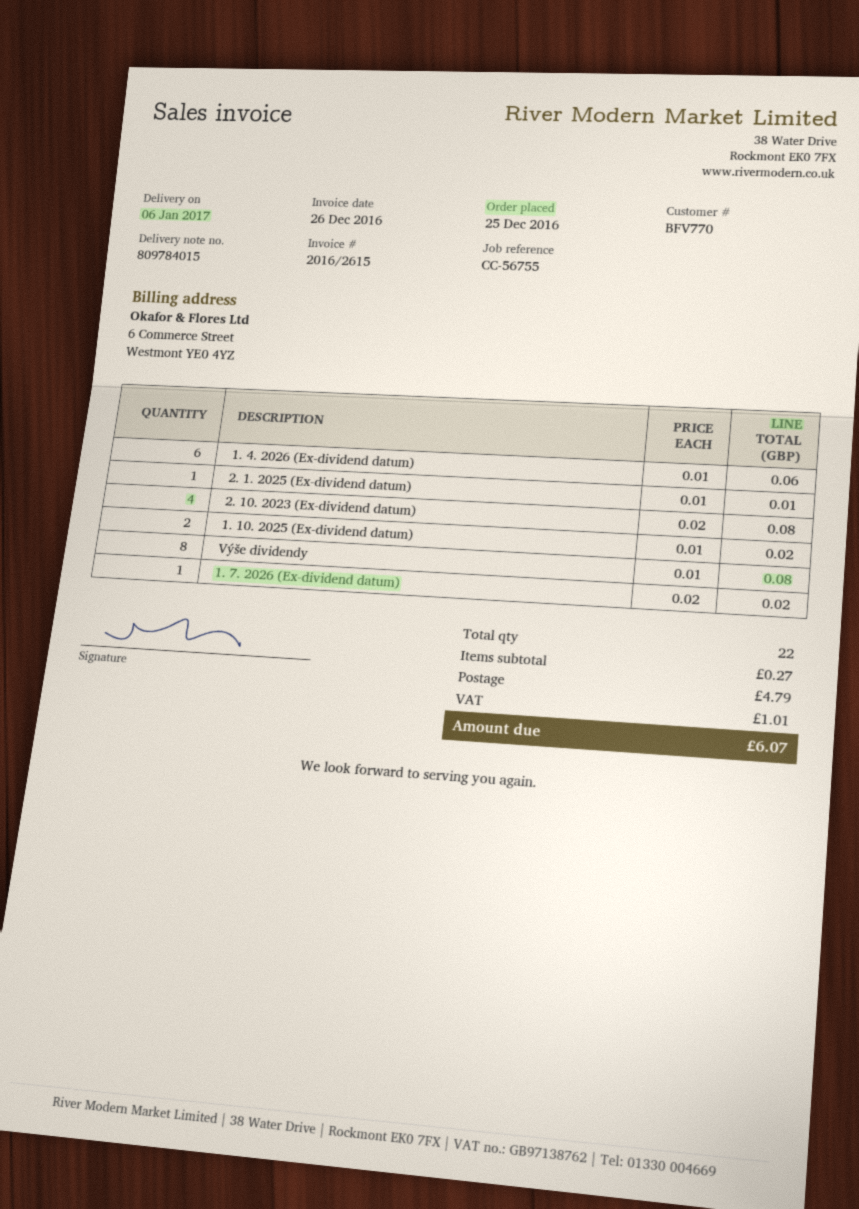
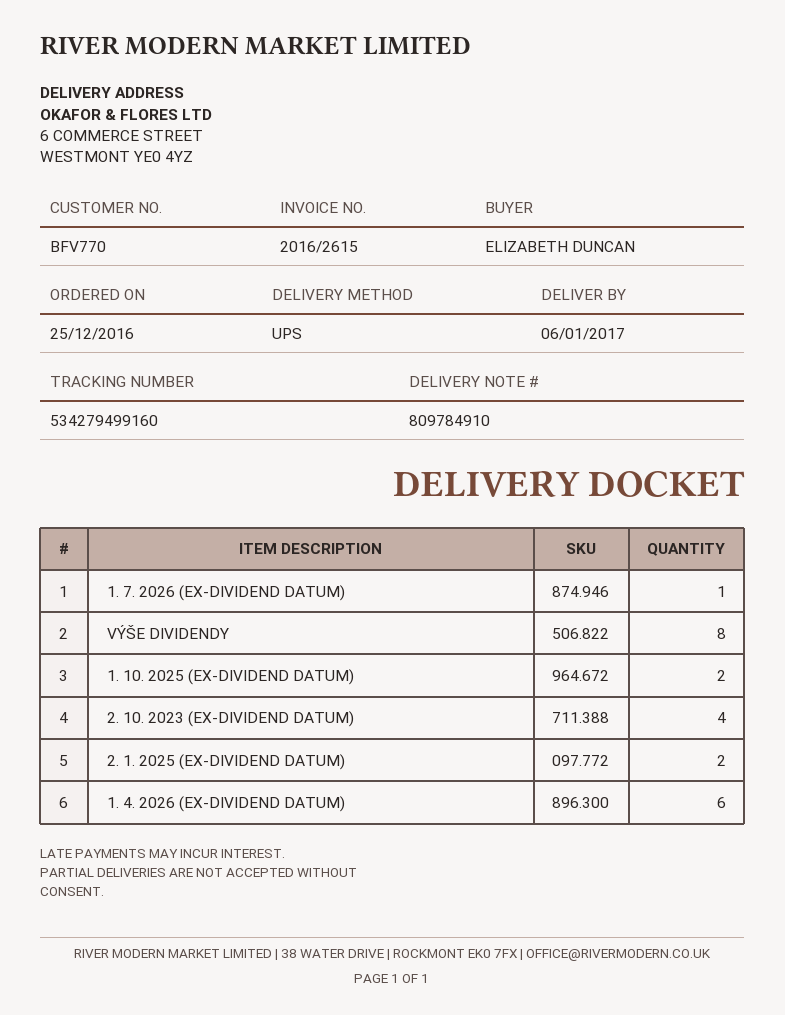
delivery note number: 809784015 -> 809784910
2. 1. 2025 (Ex-dividend datum): 1 -> 2

